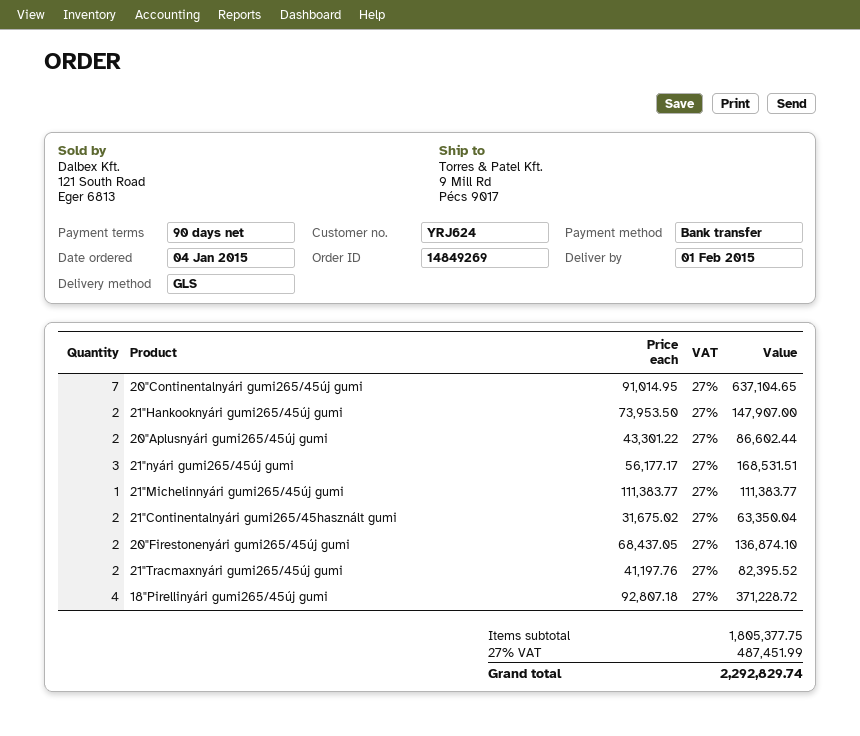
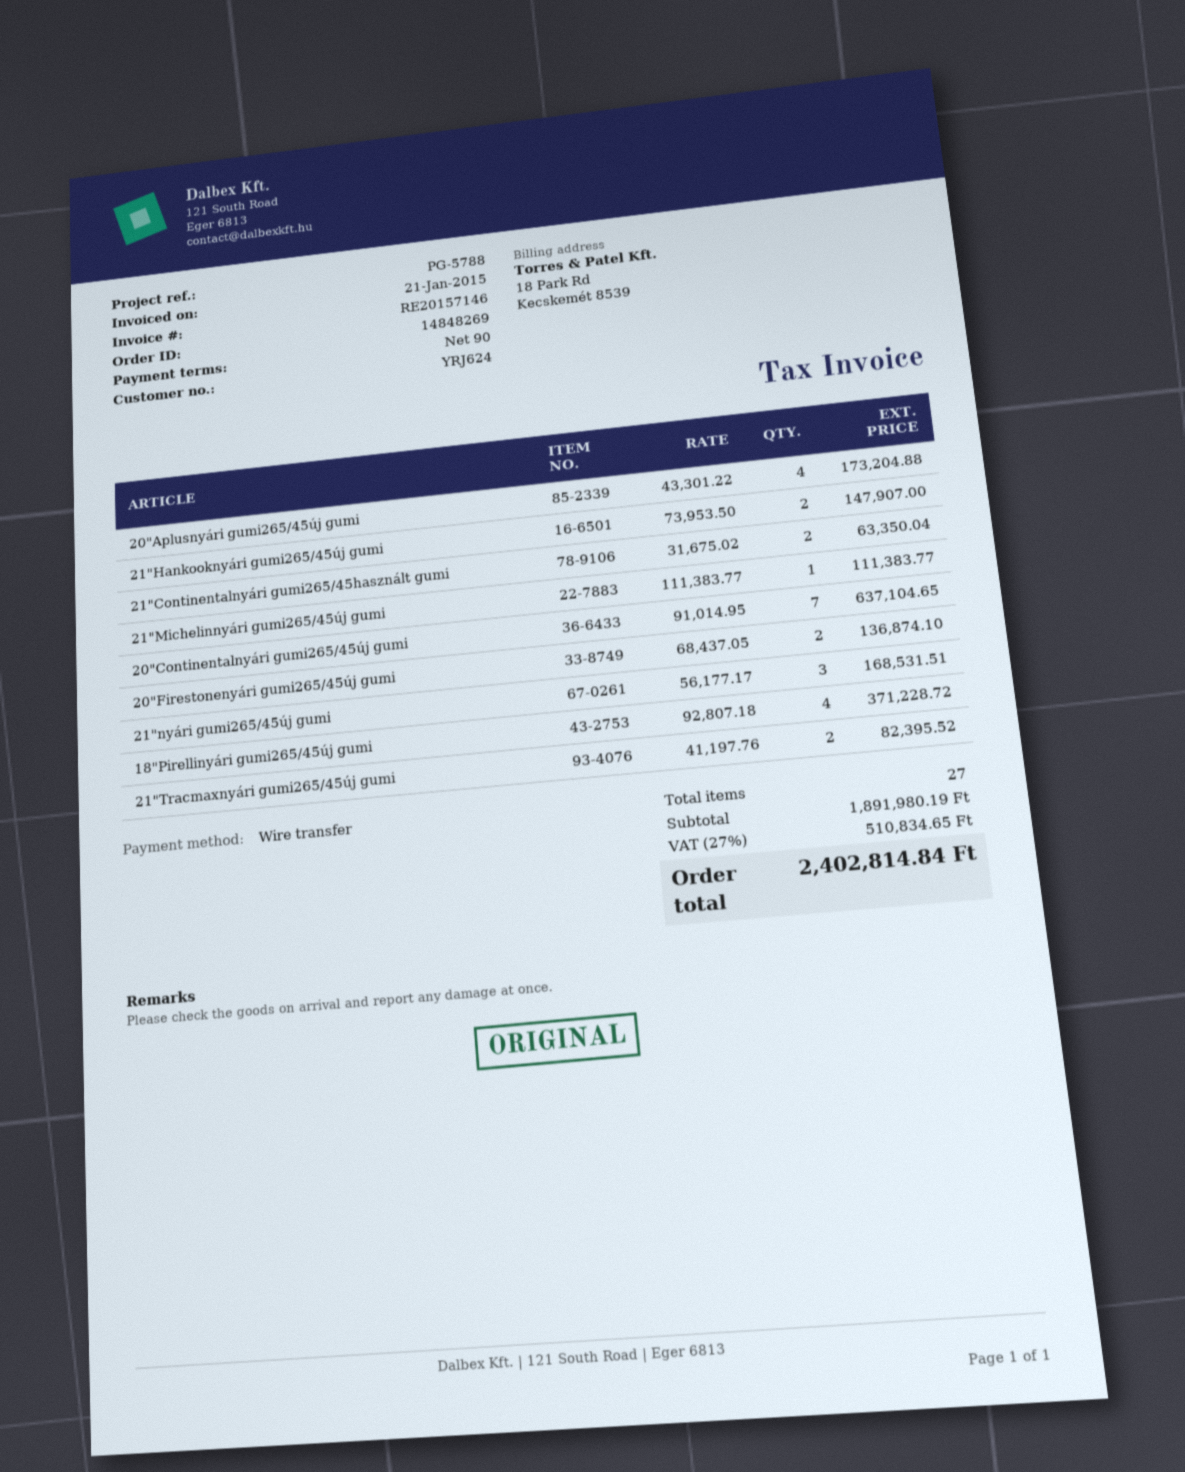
order number: 14849269 -> 14848269
20"Aplusnyári gumi265/45új gumi: 2 x 43301.22 = 86602.44 -> 4 x 43301.22 = 173204.88
subtotal: 1805377.75 -> 1891980.19
tax: 27% = 487451.99 -> 27% = 510834.65
total: 2292829.74 -> 2402814.84

